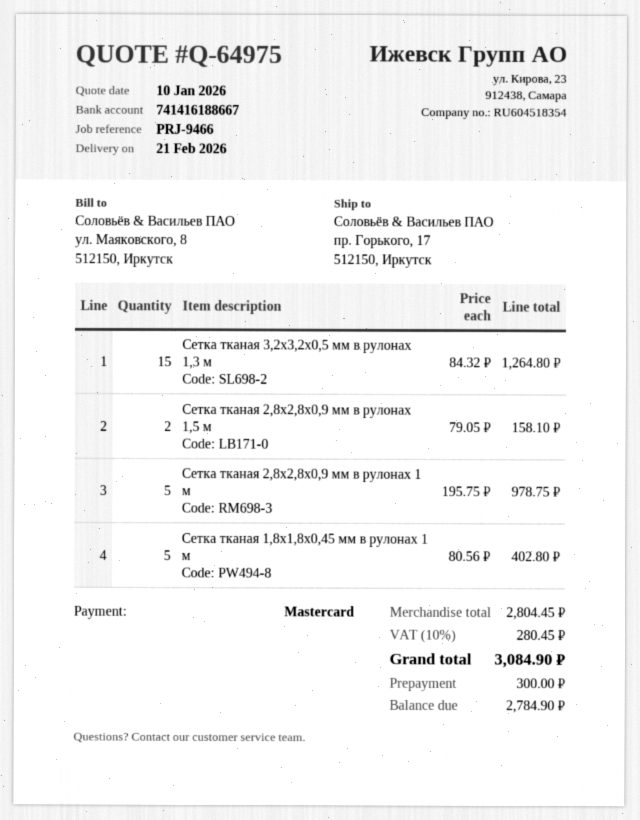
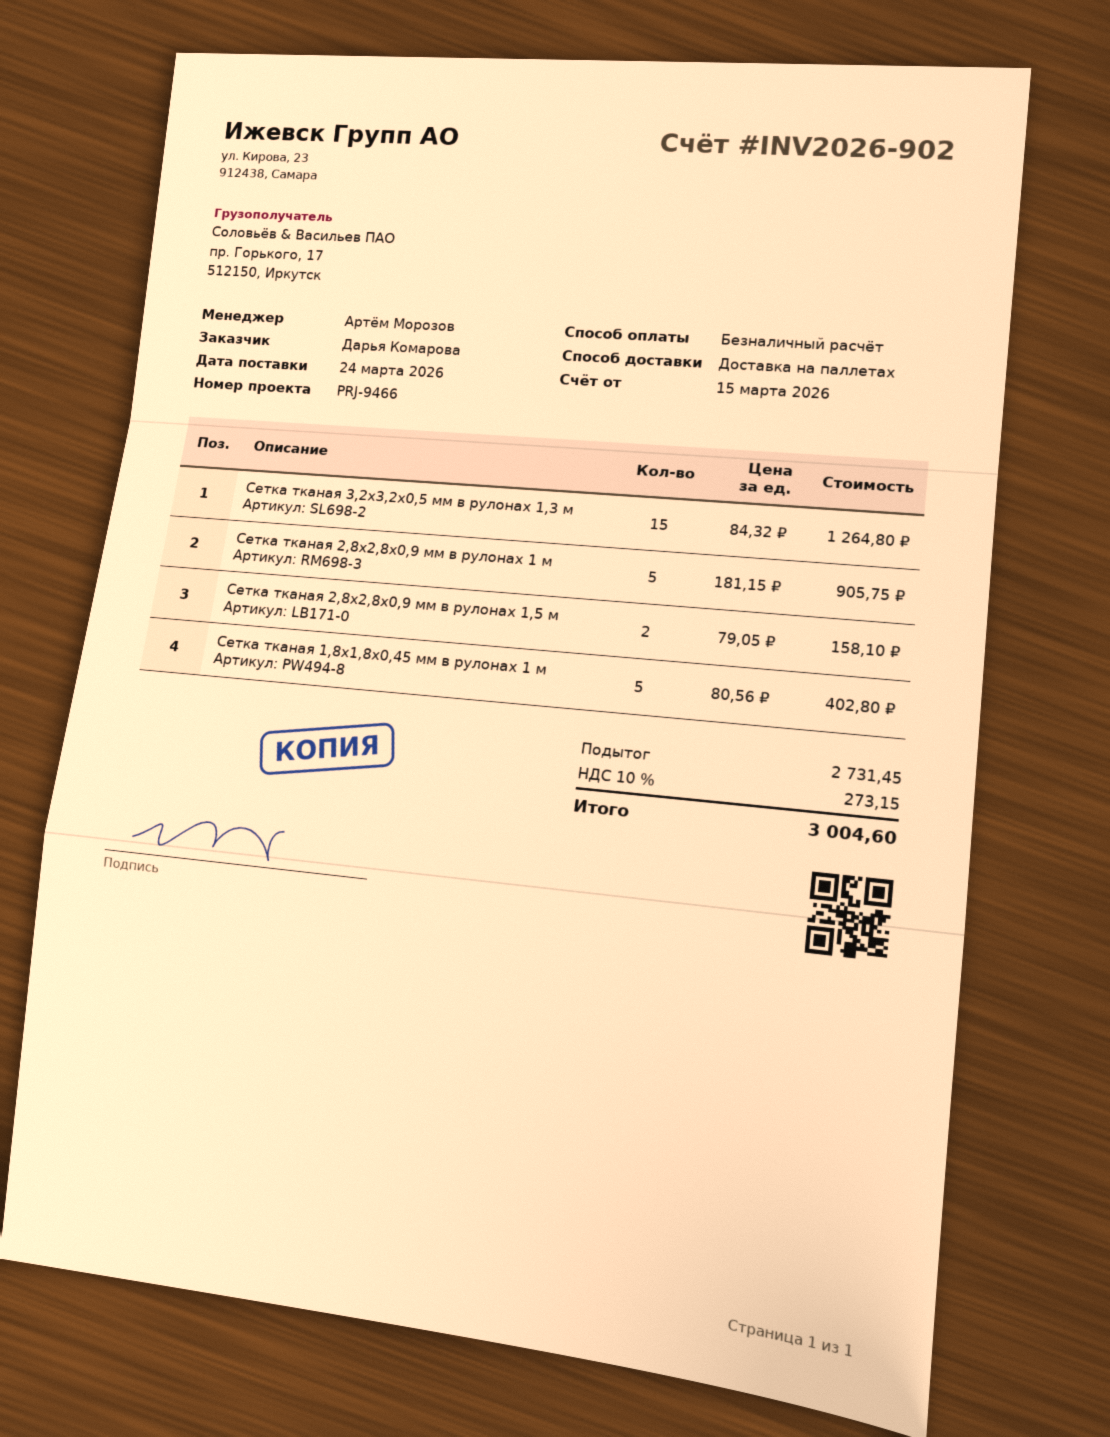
delivery date: 2026-02-21 -> 2026-03-24
payment method: Mastercard -> bank transfer
Сетка тканая 2,8х2,8х0,9 мм в рулонах 1 м: 5 x 195.75 = 978.75 -> 5 x 181.15 = 905.75
subtotal: 2804.45 -> 2731.45
tax: 10% = 280.45 -> 10% = 273.15
total: 3084.90 -> 3004.60

